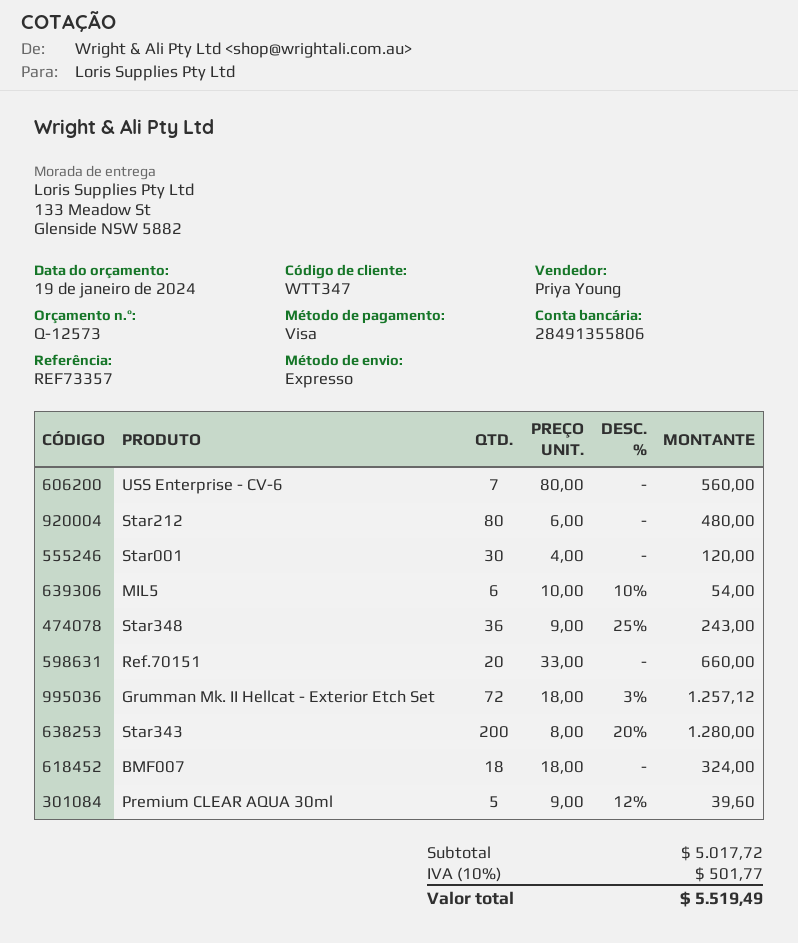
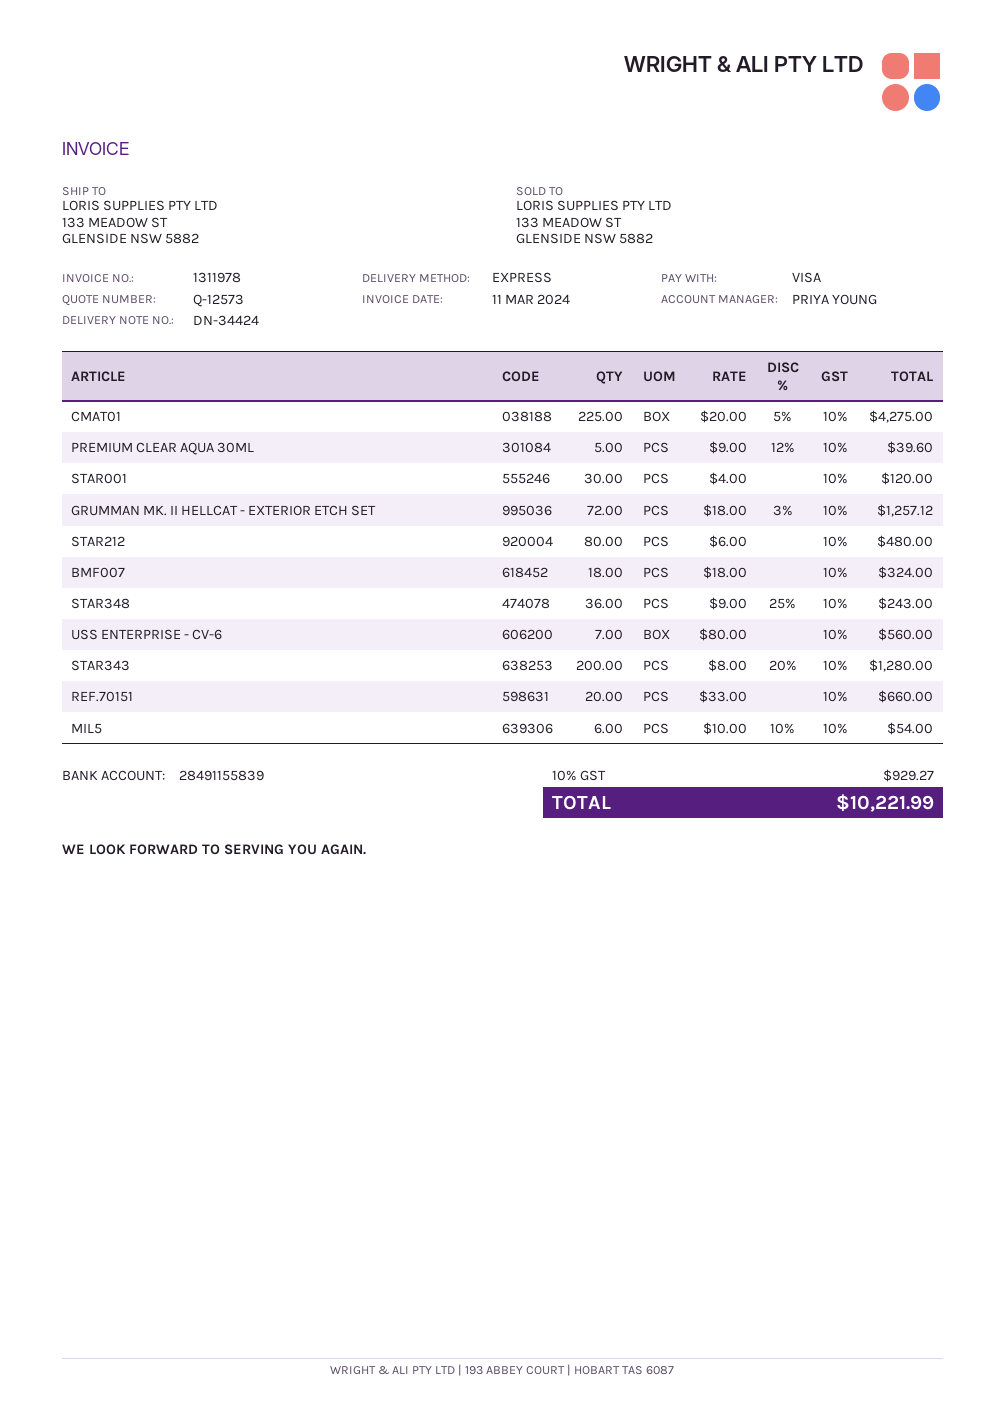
bank account: 28491355806 -> 28491155839
CMAT01: none -> 225 x 20.00 - 5% = 4275.00
tax: 10% = 501.77 -> 10% = 929.27
total: 5519.49 -> 10221.99

